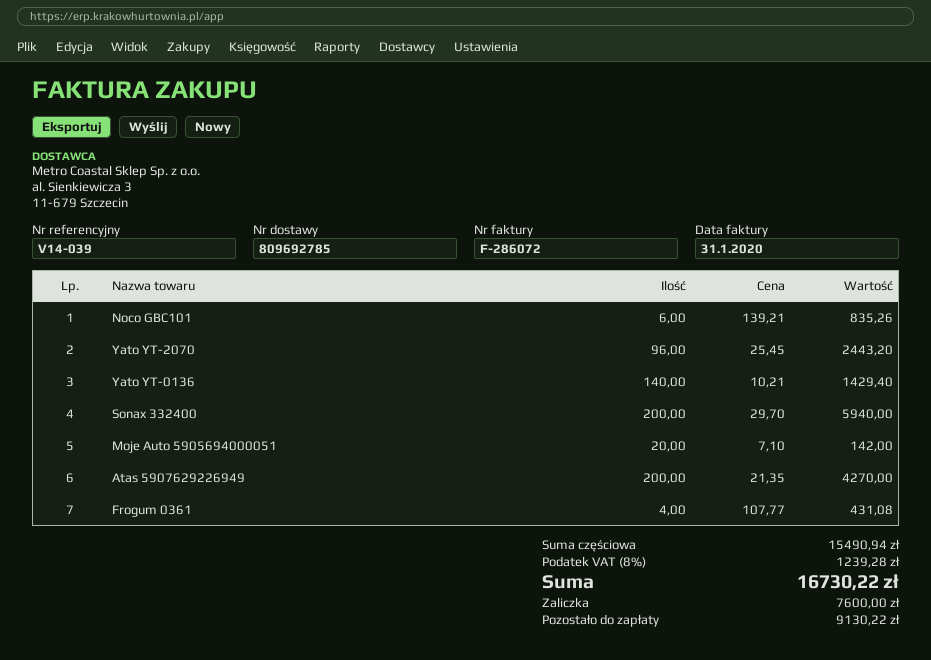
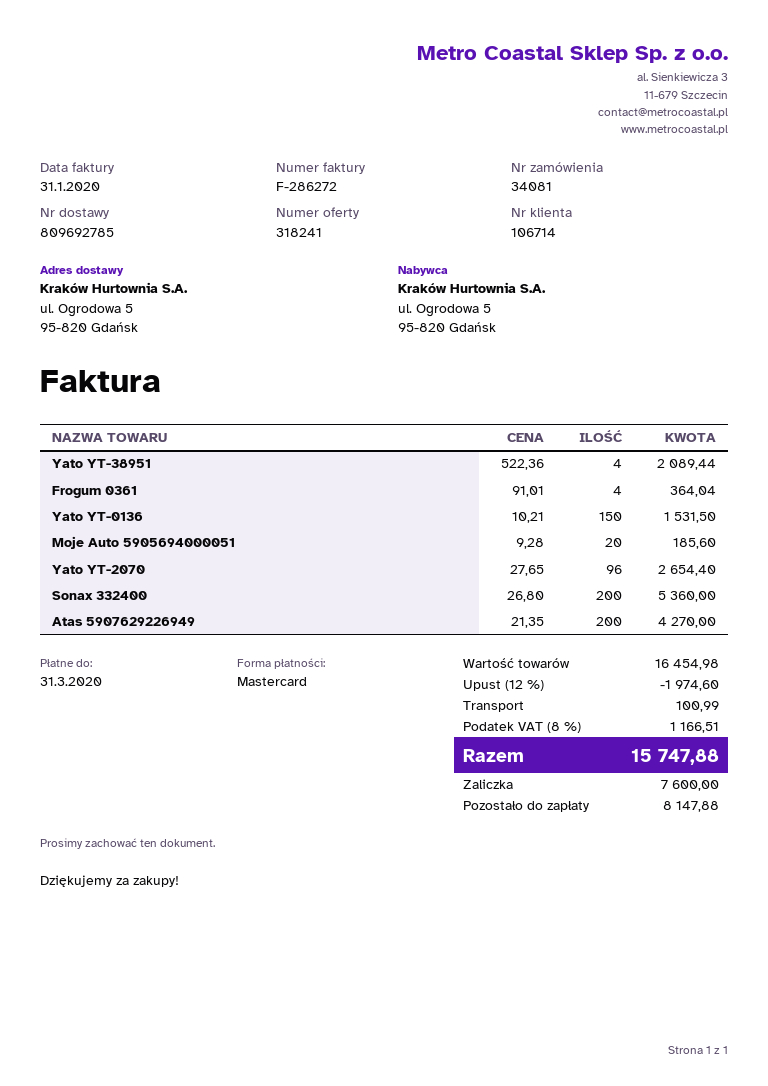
invoice number: F-286072 -> F-286272
Noco GBC101: 6 x 139.21 = 835.26 -> none
Yato YT-2070: 96 x 25.45 = 2443.20 -> 96 x 27.65 = 2654.40
Yato YT-0136: 140 x 10.21 = 1429.40 -> 150 x 10.21 = 1531.50
Sonax 332400: 200 x 29.70 = 5940.00 -> 200 x 26.80 = 5360.00
Moje Auto 5905694000051: 20 x 7.10 = 142.00 -> 20 x 9.28 = 185.60
Frogum 0361: 4 x 107.77 = 431.08 -> 4 x 91.01 = 364.04
Yato YT-38951: none -> 4 x 522.36 = 2089.44
subtotal: 15490.94 -> 16454.98
discount: none -> 12% = 1974.60
shipping: none -> 100.99
tax: 8% = 1239.28 -> 8% = 1166.51
total: 16730.22 -> 15747.88
balance: 9130.22 -> 8147.88

